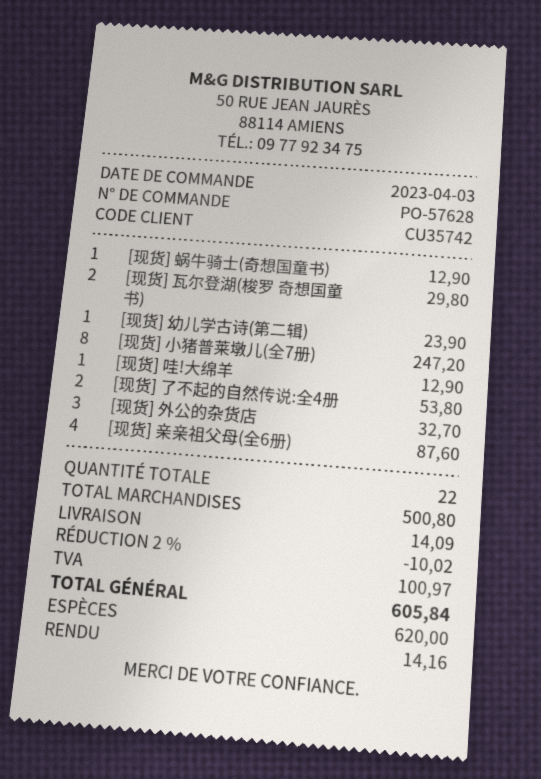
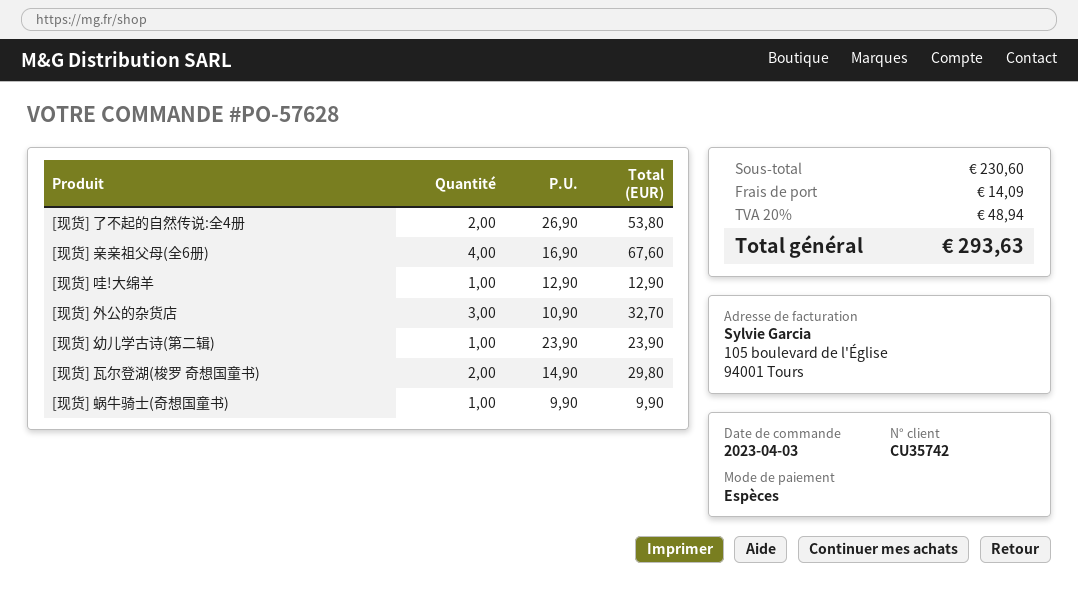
[现货] 蜗牛骑士(奇想国童书): 1 for 12.90 -> 1 for 9.90
[现货] 小猪普莱墩儿(全7册): 8 for 247.20 -> none
[现货] 亲亲祖父母(全6册): 4 for 87.60 -> 4 for 67.60
subtotal: 500.80 -> 230.60
discount: 2% = 10.02 -> none
tax: 100.97 -> 48.94
total: 605.84 -> 293.63

